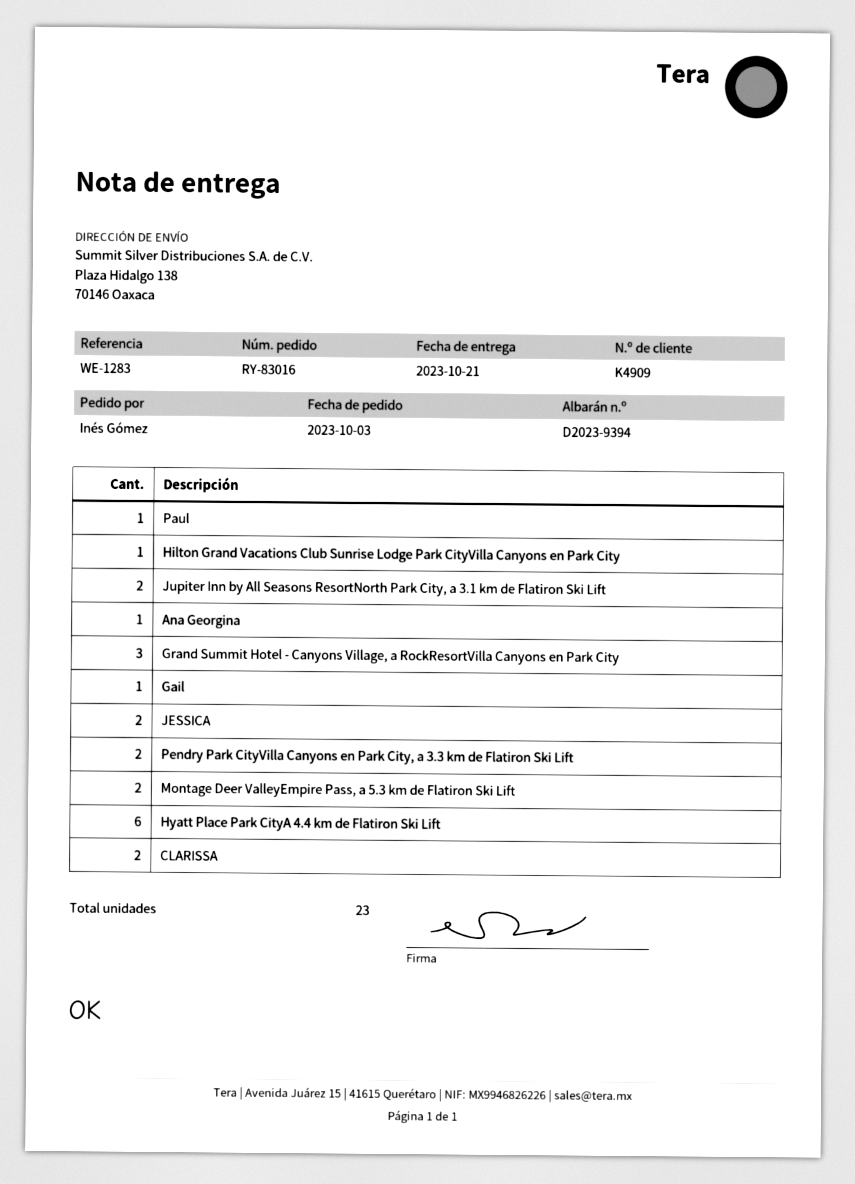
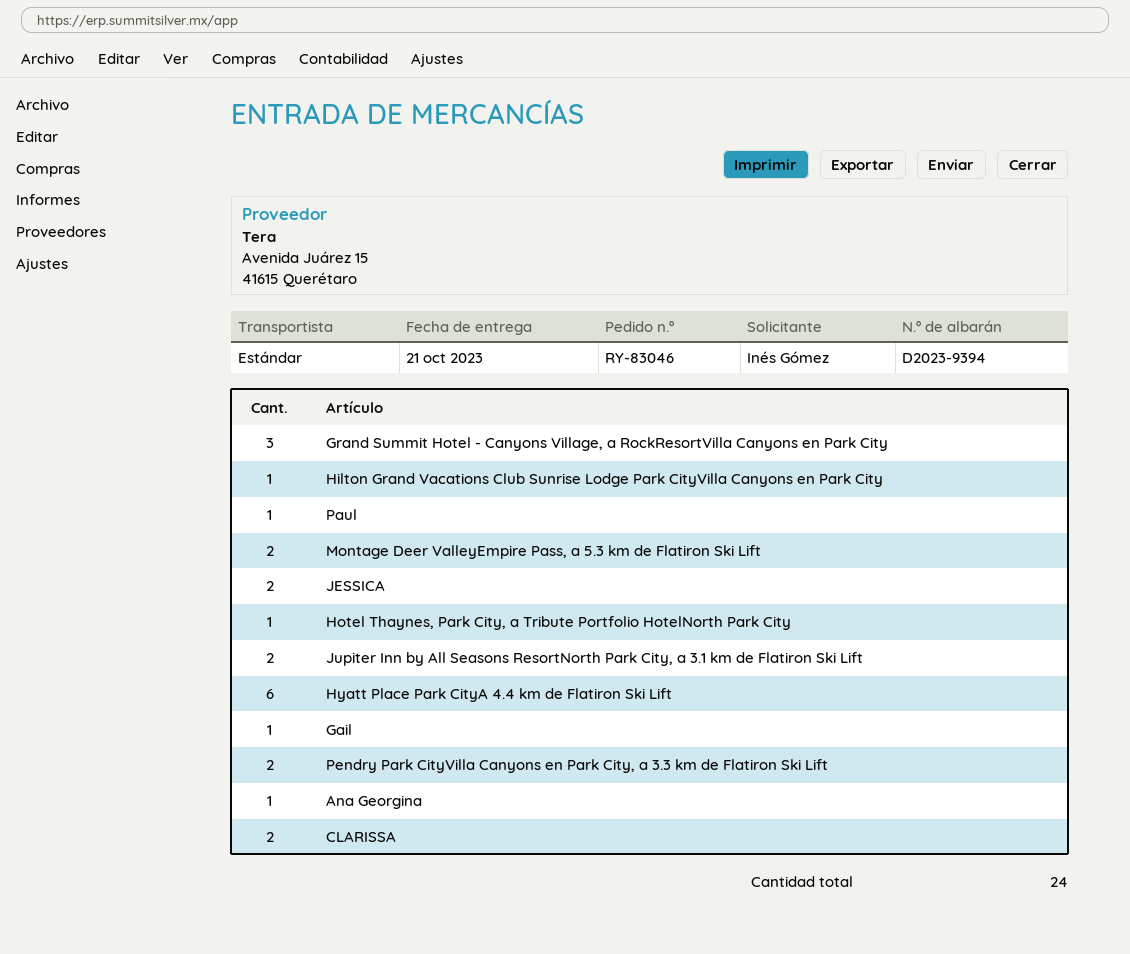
order number: RY-83016 -> RY-83046
Hotel Thaynes, Park City, a Tribute Portfolio HotelNorth Park City: none -> 1
total quantity: 23 -> 24

